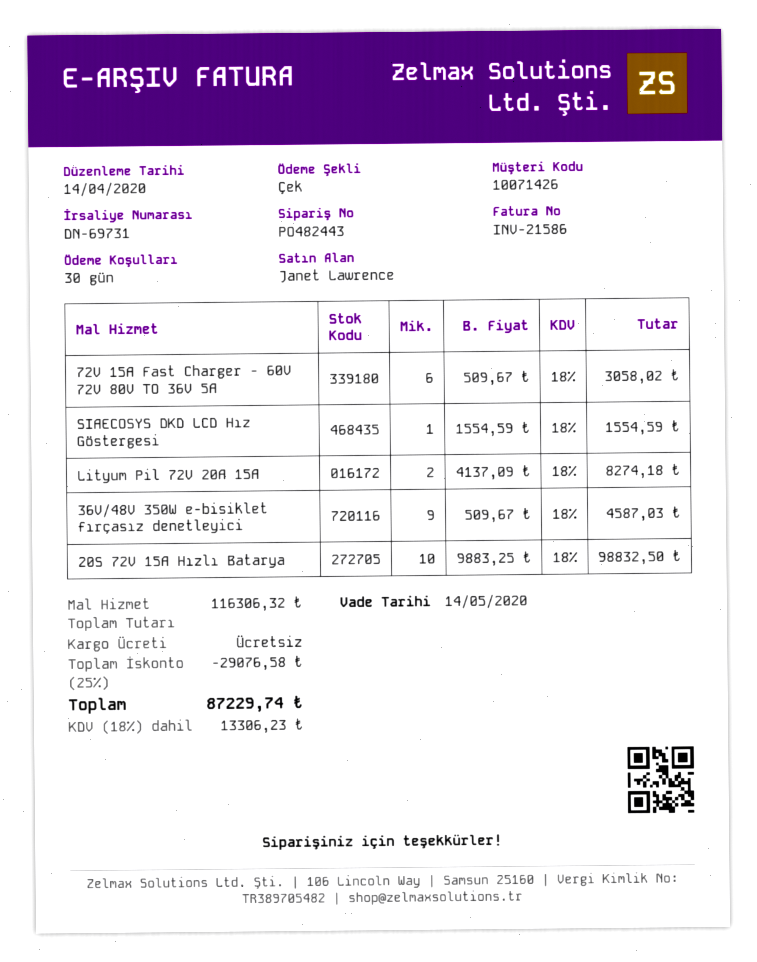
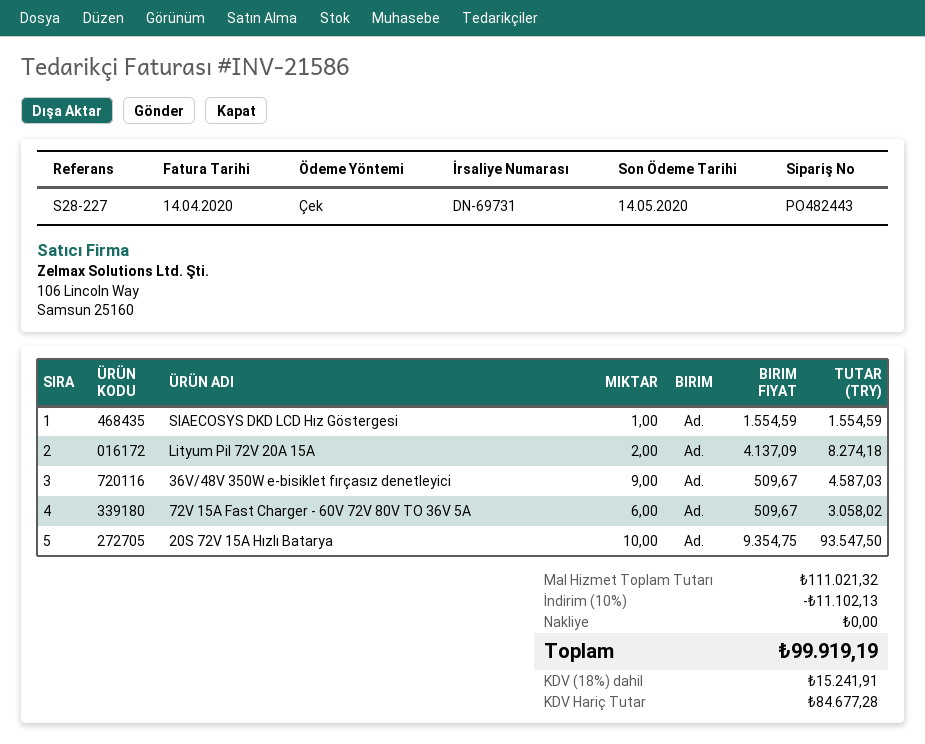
20S 72V 15A Hızlı Batarya: 10 x 9883.25 = 98832.50 -> 10 x 9354.75 = 93547.50
subtotal: 116306.32 -> 111021.32
discount: 25% = 29076.58 -> 10% = 11102.13
tax: 18% = 13306.23 -> 18% = 15241.91
total: 87229.74 -> 99919.19

